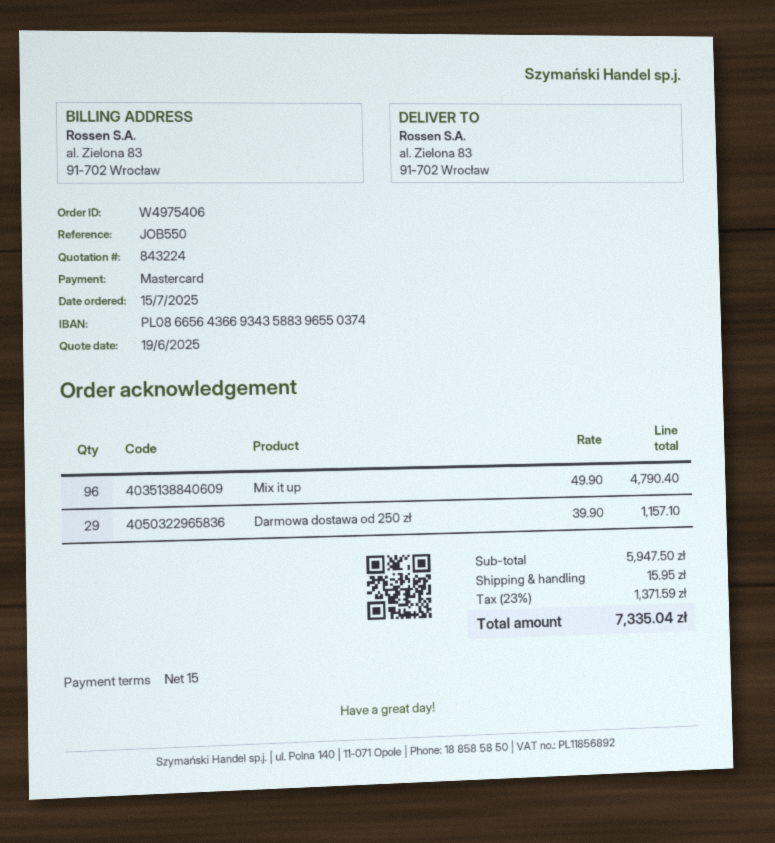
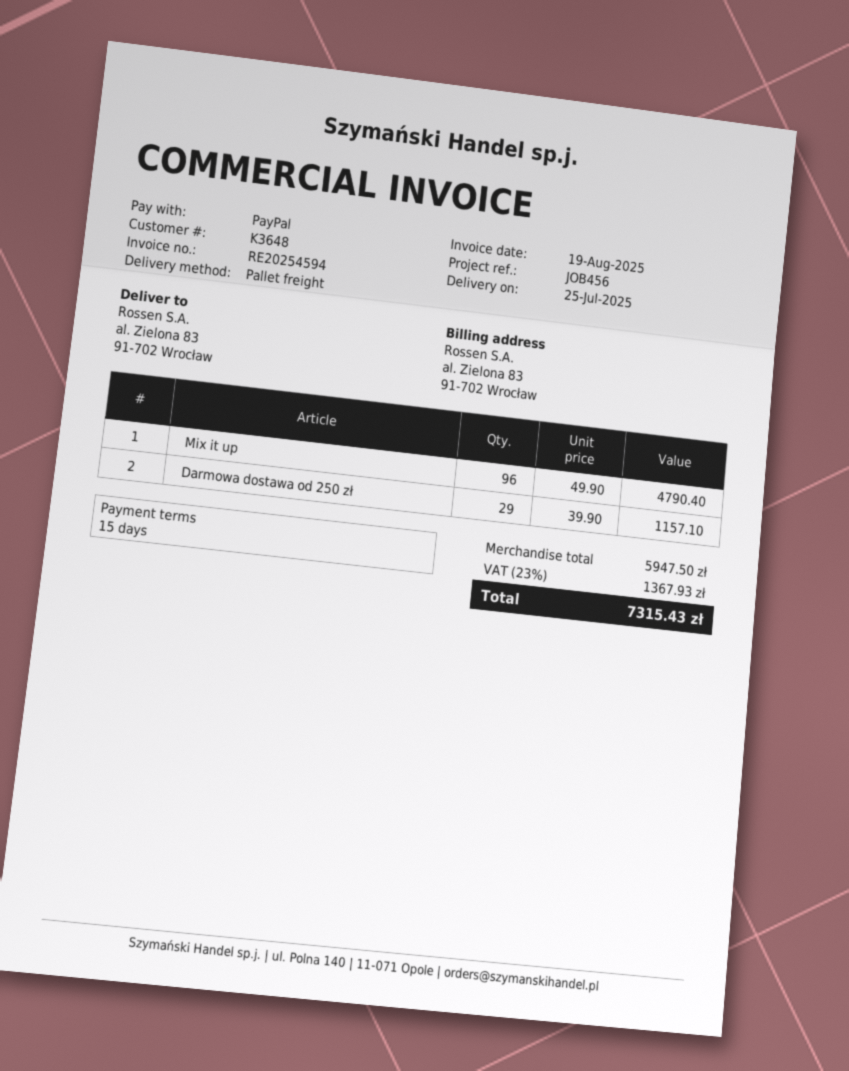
reference: JOB550 -> JOB456
payment method: Mastercard -> PayPal
shipping: 15.95 -> none
tax: 23% = 1371.59 -> 23% = 1367.93
total: 7335.04 -> 7315.43

